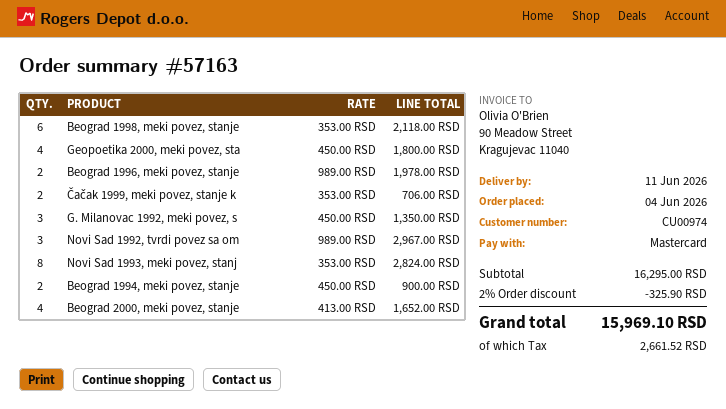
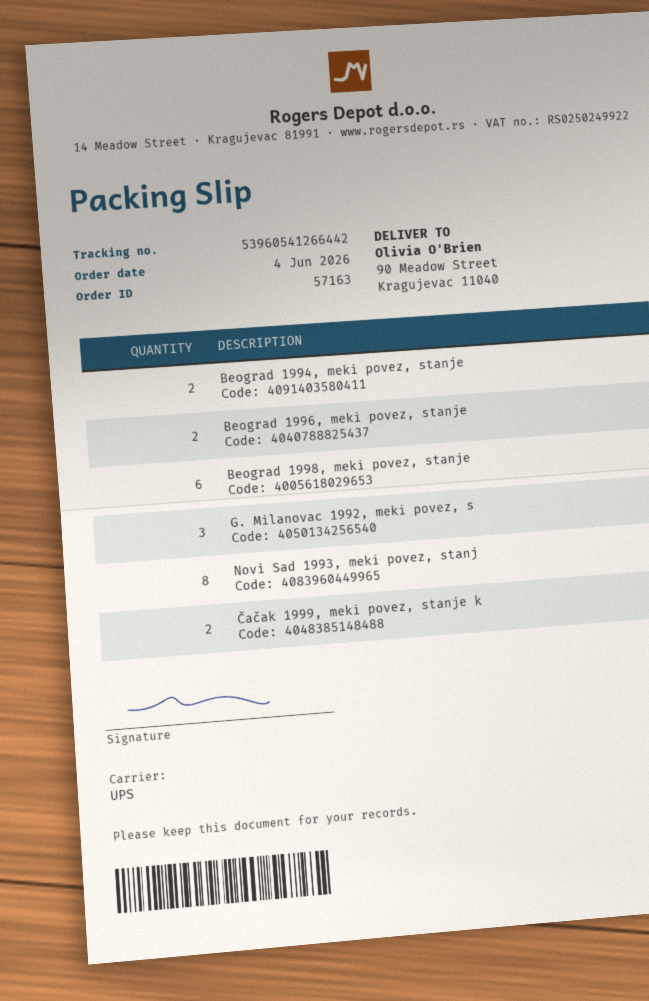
Geopoetika 2000, meki povez, sta: 4 -> none
Novi Sad 1992, tvrdi povez sa om: 3 -> none
Beograd 2000, meki povez, stanje: 4 -> none

